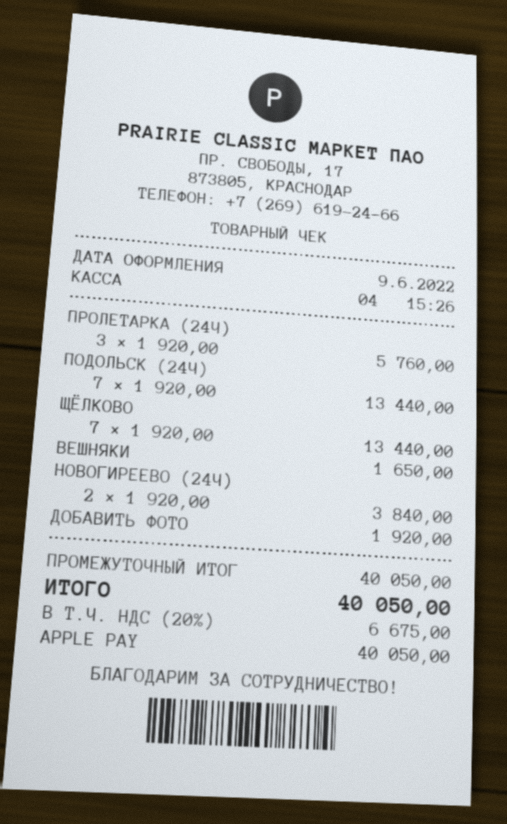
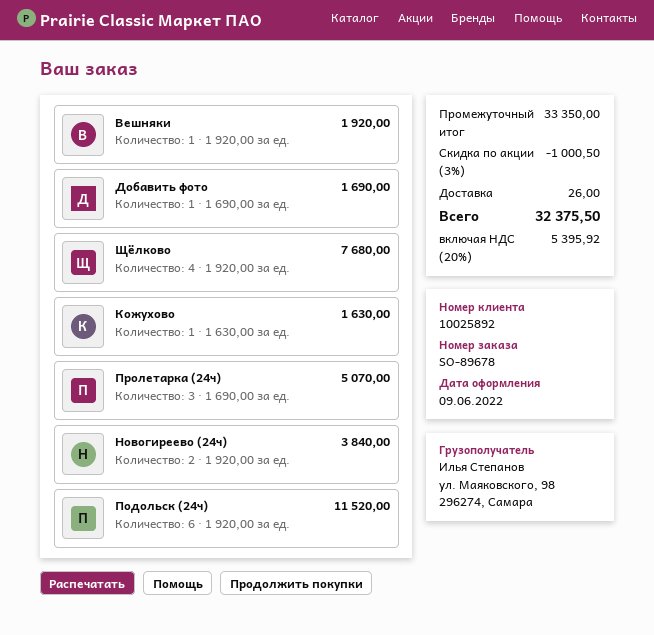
ПРОЛЕТАРКА (24Ч): 3 x 1920.00 = 5760.00 -> 3 x 1690.00 = 5070.00
ПОДОЛЬСК (24Ч): 7 x 1920.00 = 13440.00 -> 6 x 1920.00 = 11520.00
ЩЁЛКОВО: 7 x 1920.00 = 13440.00 -> 4 x 1920.00 = 7680.00
ВЕШНЯКИ: 1 x 1650.00 = 1650.00 -> 1 x 1920.00 = 1920.00
ДОБАВИТЬ ФОТО: 1 x 1920.00 = 1920.00 -> 1 x 1690.00 = 1690.00
Кожухово: none -> 1 x 1630.00 = 1630.00
subtotal: 40050.00 -> 33350.00
discount: none -> 3% = 1000.50
shipping: none -> 26.00
tax: 20% = 6675.00 -> 20% = 5395.92
total: 40050.00 -> 32375.50

